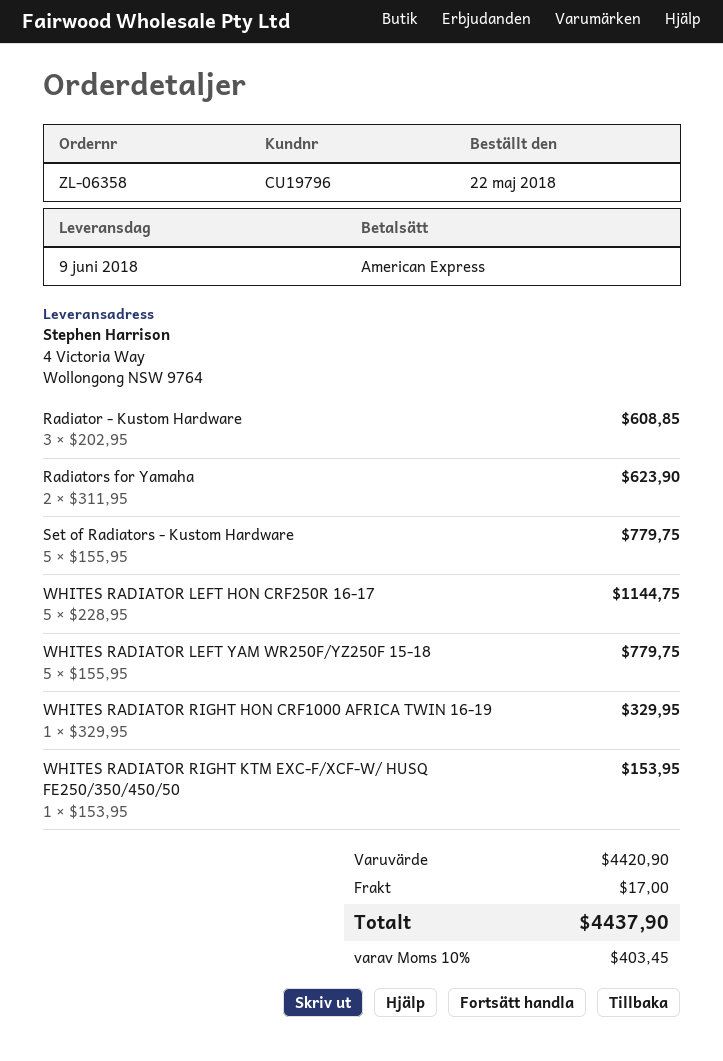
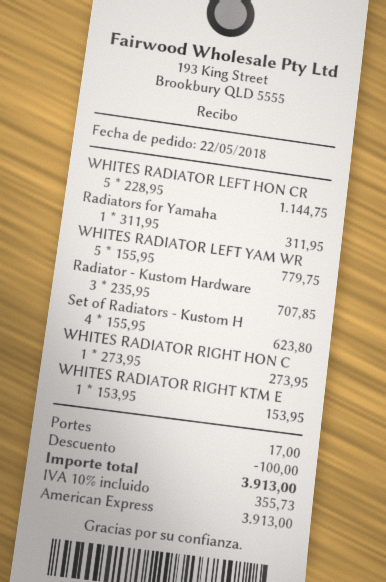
Radiator - Kustom Hardware: 3 x 202.95 = 608.85 -> 3 x 235.95 = 707.85
Radiators for Yamaha: 2 x 311.95 = 623.90 -> 1 x 311.95 = 311.95
Set of Radiators - Kustom Hardware: 5 x 155.95 = 779.75 -> 4 x 155.95 = 623.80
WHITES RADIATOR RIGHT HON CRF1000 AFRICA TWIN 16-19: 1 x 329.95 = 329.95 -> 1 x 273.95 = 273.95
discount: none -> 100.00
tax: 10% = 403.45 -> 10% = 355.73
total: 4437.90 -> 3913.00

